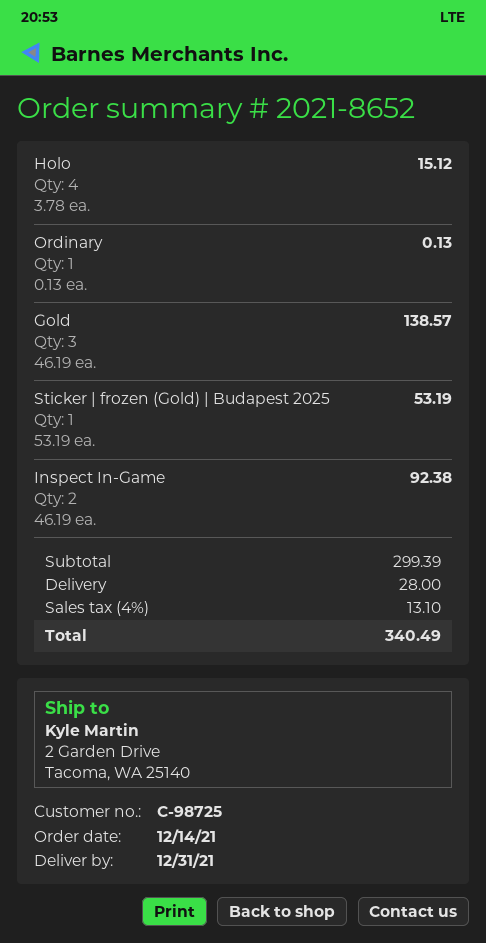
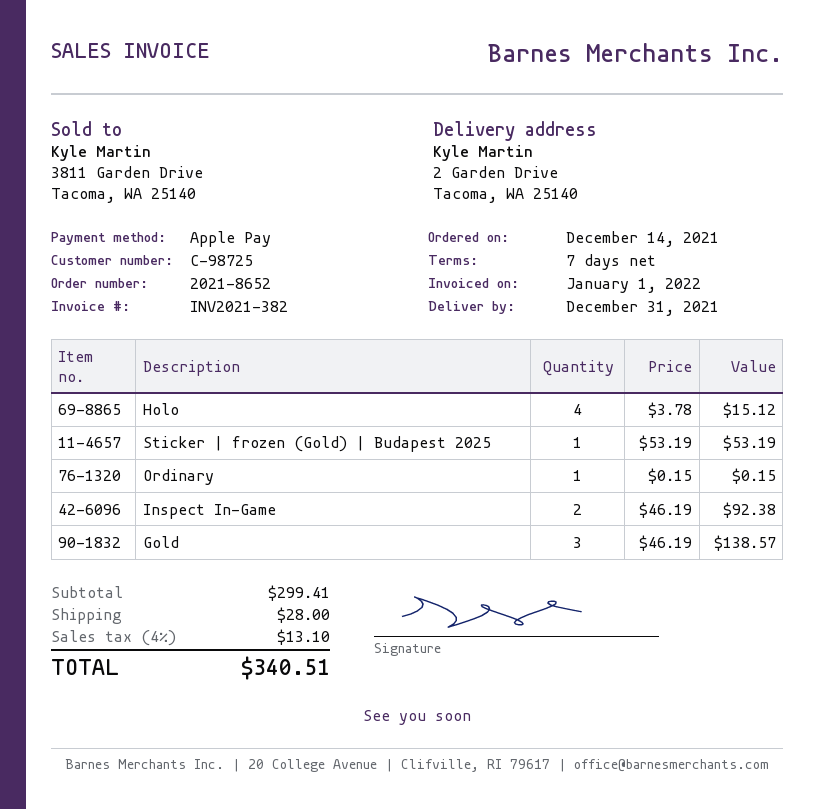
Ordinary: 1 x 0.13 = 0.13 -> 1 x 0.15 = 0.15
subtotal: 299.39 -> 299.41
total: 340.49 -> 340.51

